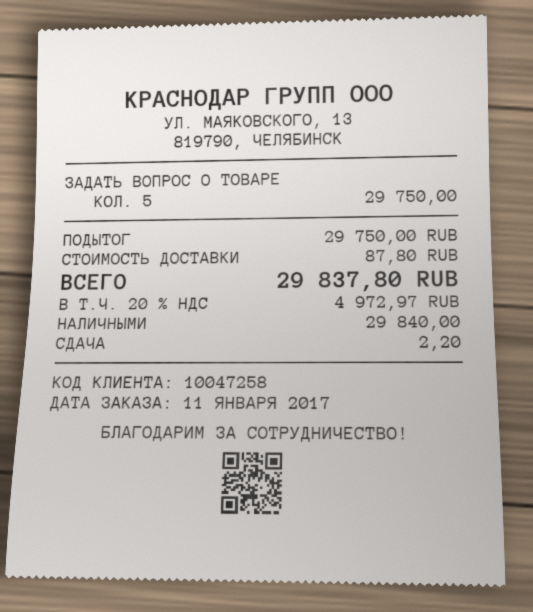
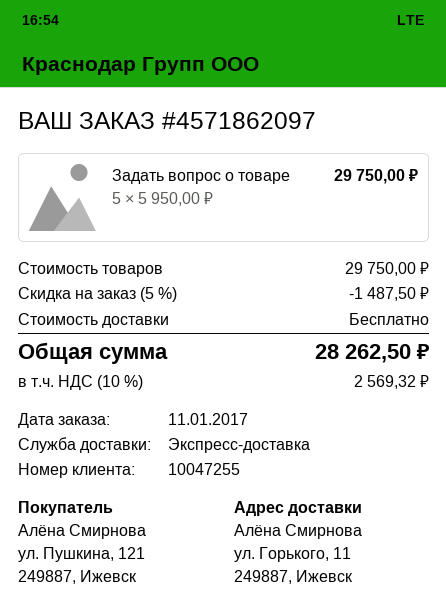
customer number: 10047258 -> 10047255
discount: none -> 5% = 1487.50
shipping: 87.80 -> 0.00
tax: 20% = 4972.97 -> 10% = 2569.32
total: 29837.80 -> 28262.50

